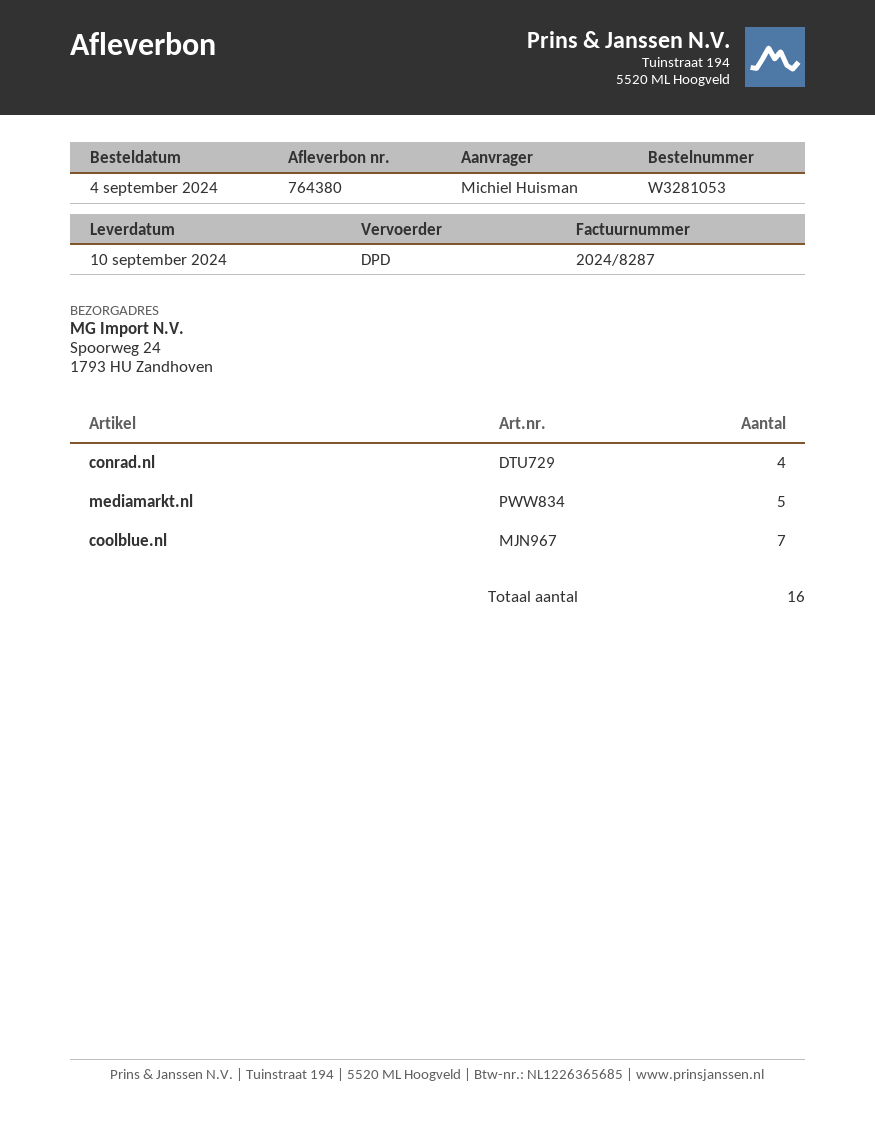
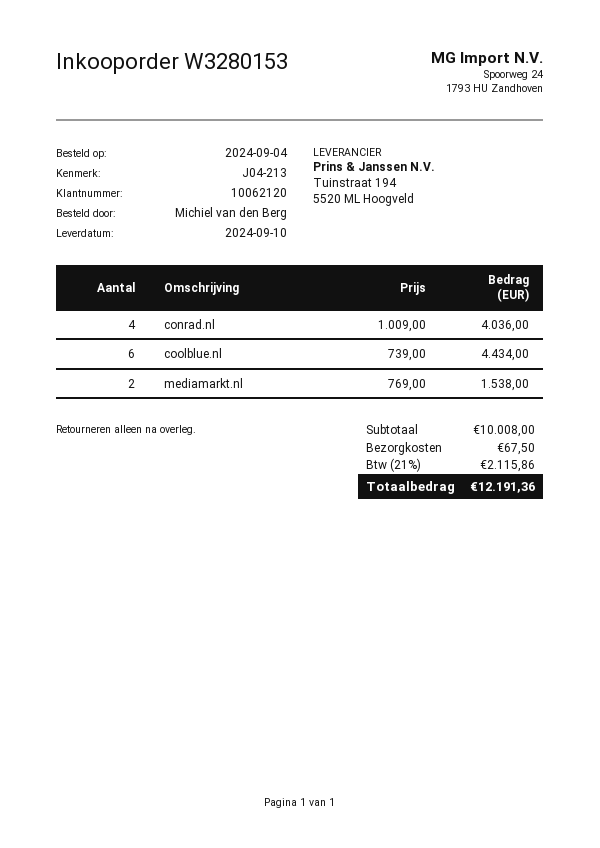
order number: W3281053 -> W3280153
ordered by: Michiel Huisman -> Michiel van den Berg
mediamarkt.nl: 5 -> 2
coolblue.nl: 7 -> 6

